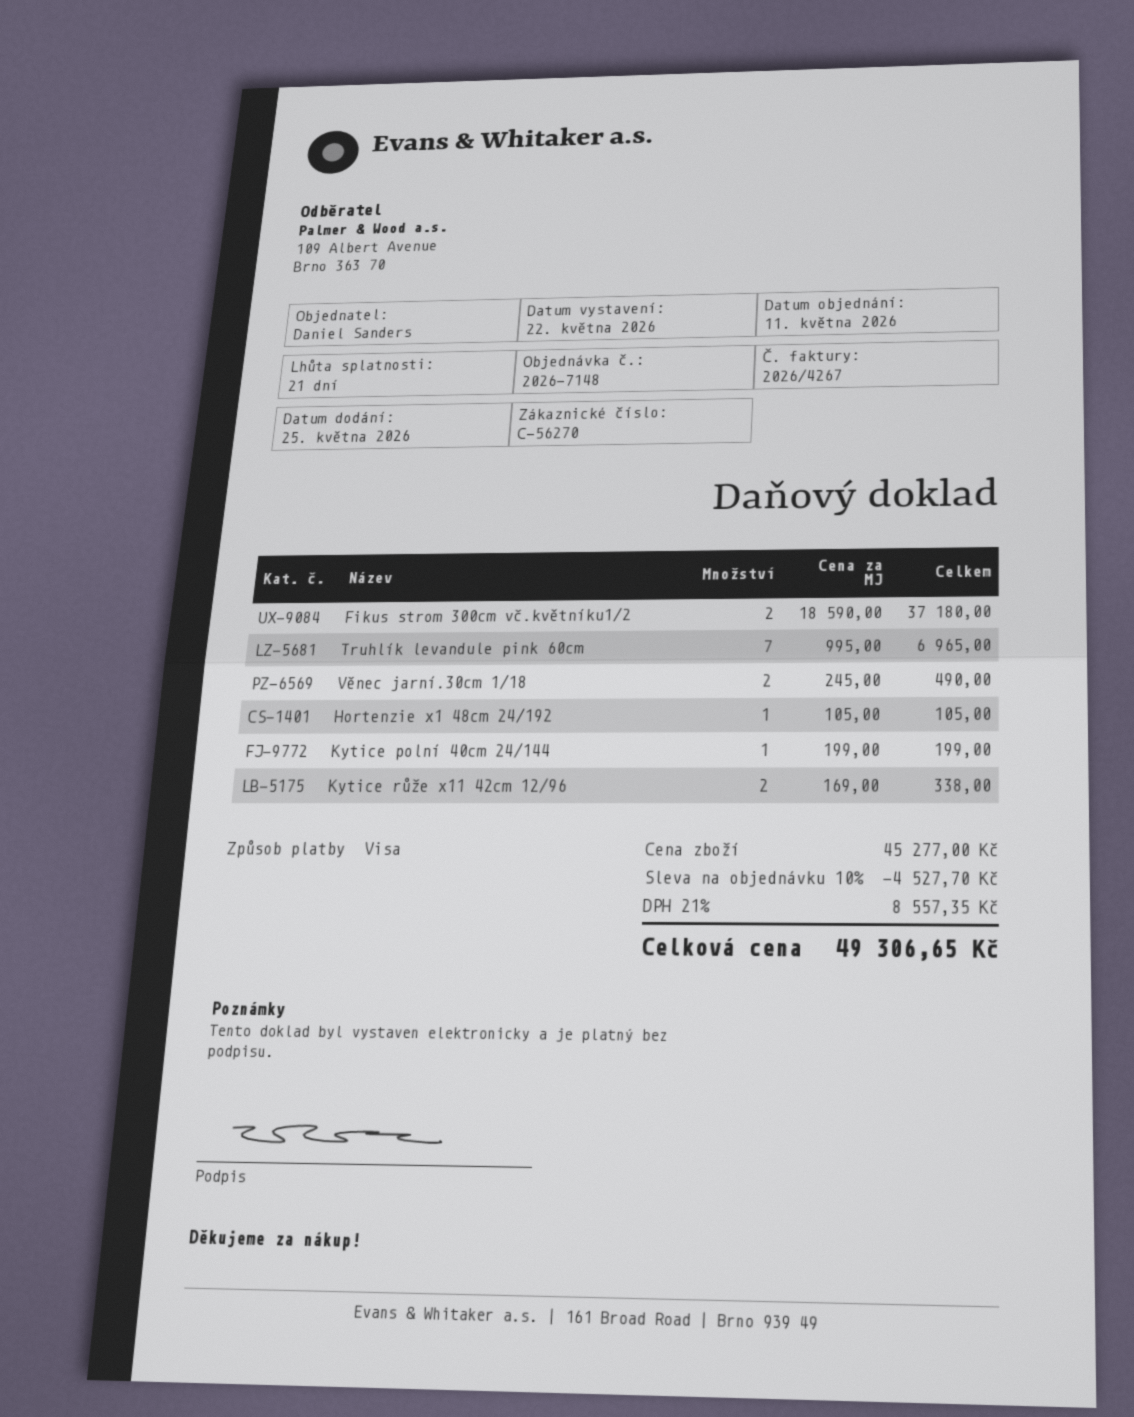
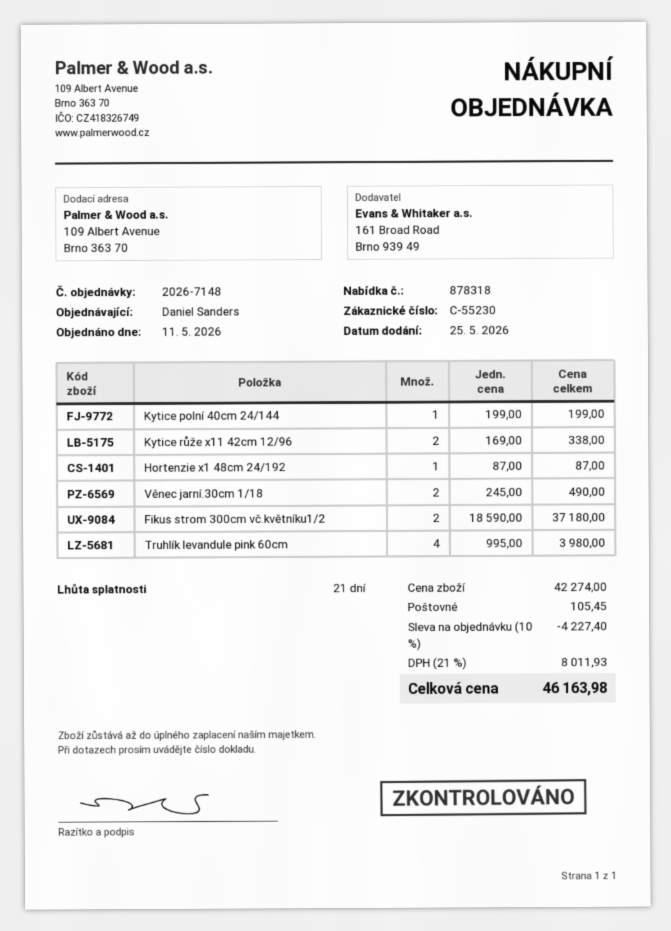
customer number: C-56270 -> C-55230
Truhlík levandule pink 60cm: 7 x 995.00 = 6965.00 -> 4 x 995.00 = 3980.00
Hortenzie x1 48cm 24/192: 1 x 105.00 = 105.00 -> 1 x 87.00 = 87.00
subtotal: 45277.00 -> 42274.00
discount: 10% = 4527.70 -> 10% = 4227.40
shipping: none -> 105.45
tax: 21% = 8557.35 -> 21% = 8011.93
total: 49306.65 -> 46163.98

